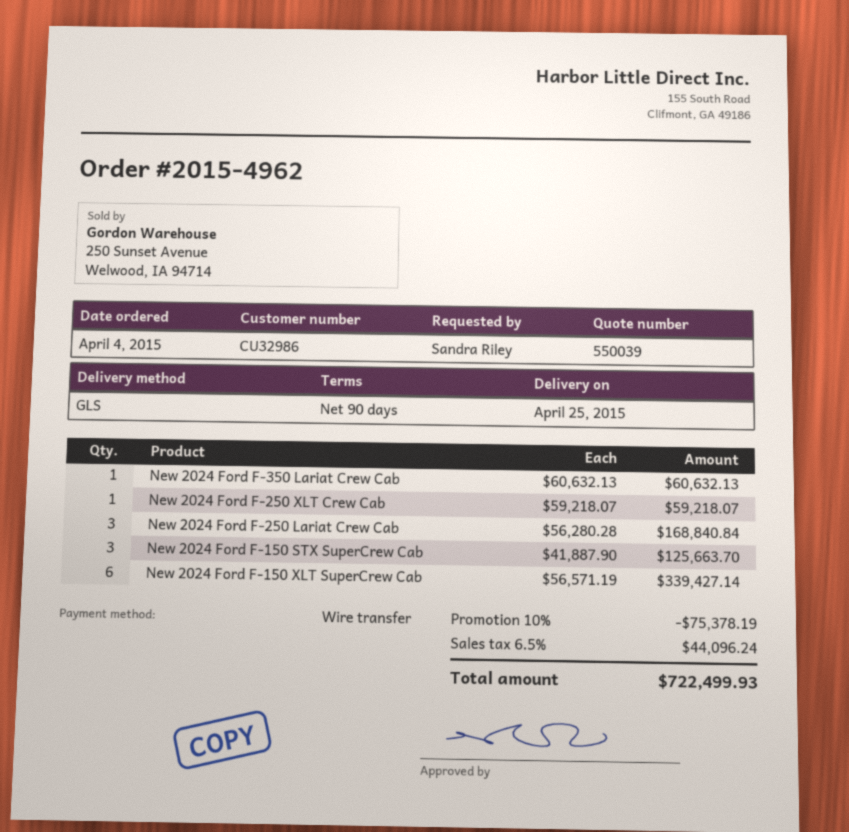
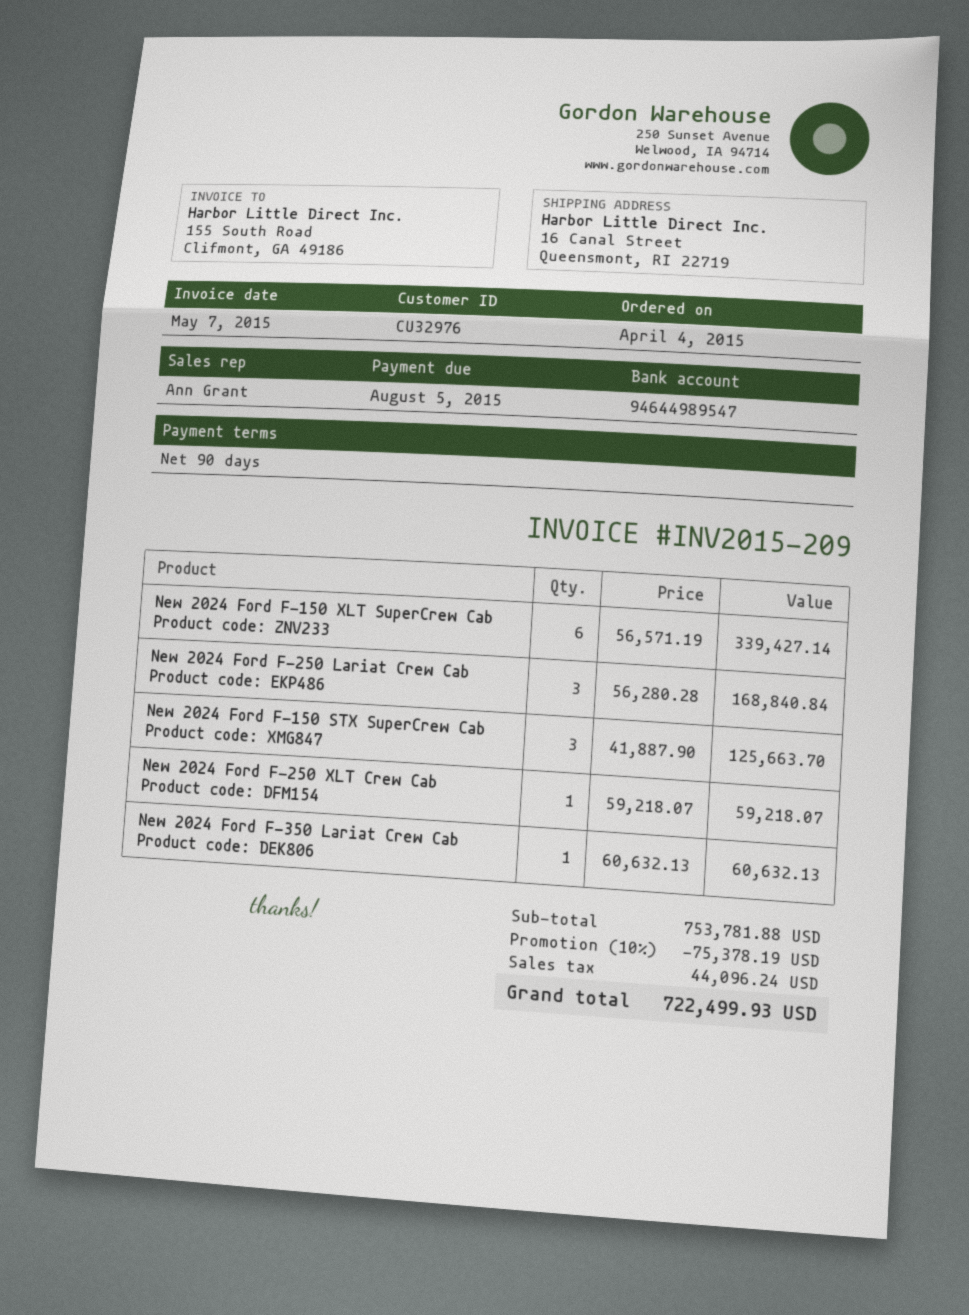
customer number: CU32986 -> CU32976

